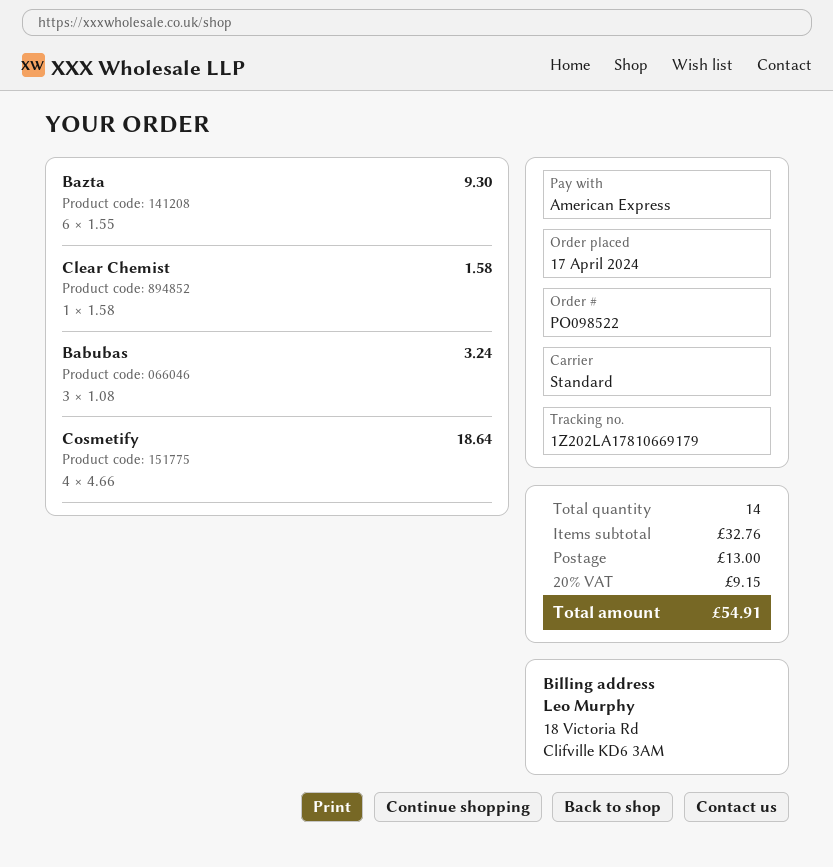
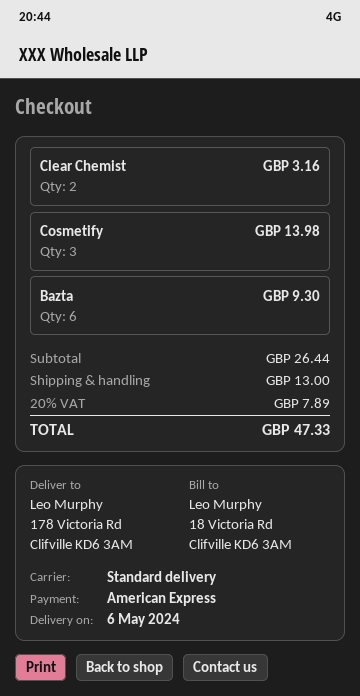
Clear Chemist: 1 for 1.58 -> 2 for 3.16
Babubas: 3 for 3.24 -> none
Cosmetify: 4 for 18.64 -> 3 for 13.98
subtotal: 32.76 -> 26.44
tax: 20% = 9.15 -> 20% = 7.89
total: 54.91 -> 47.33

